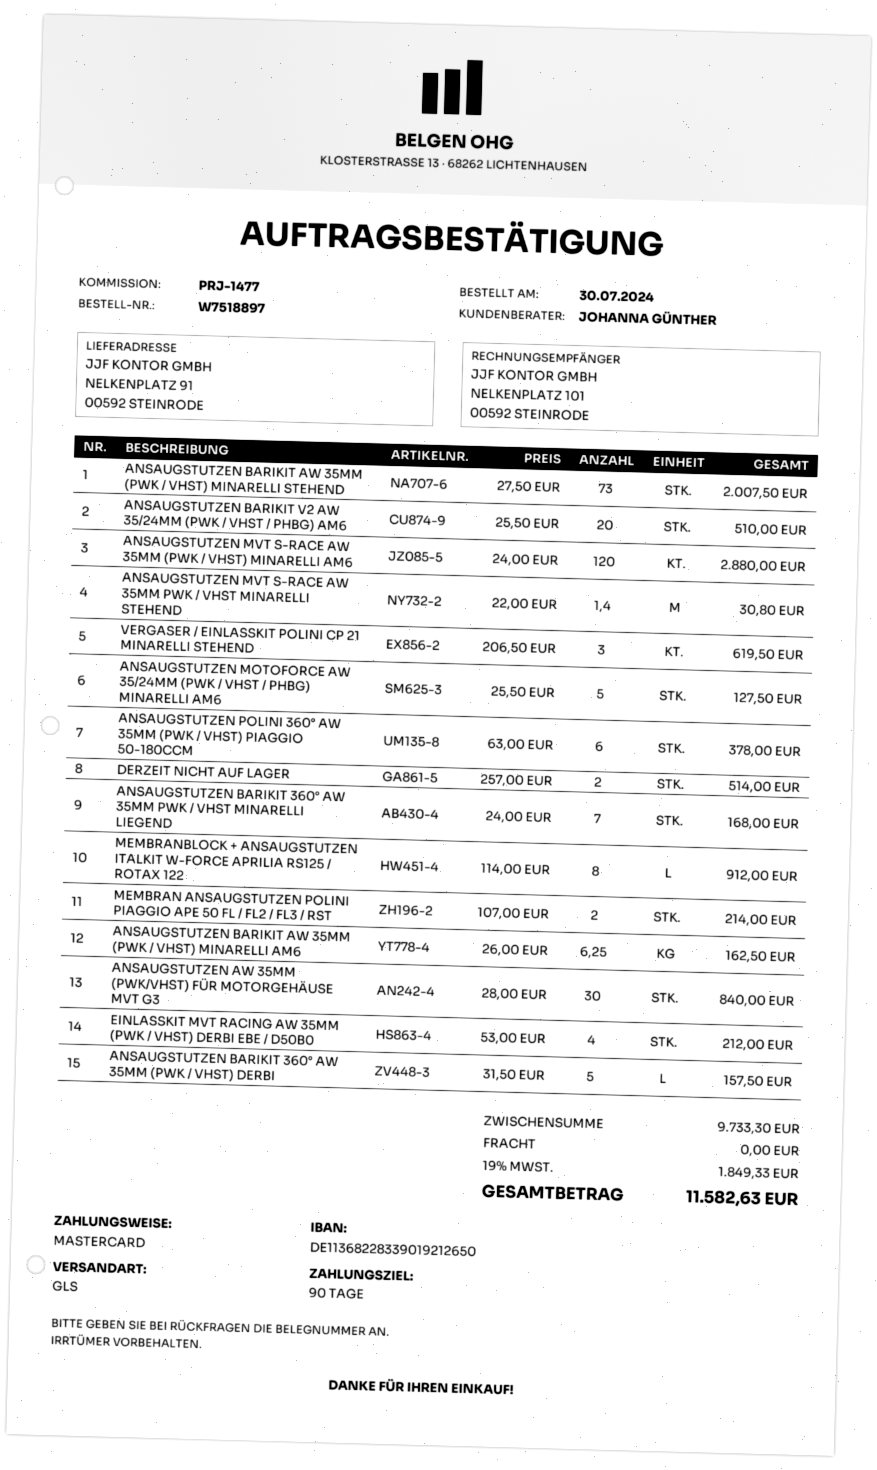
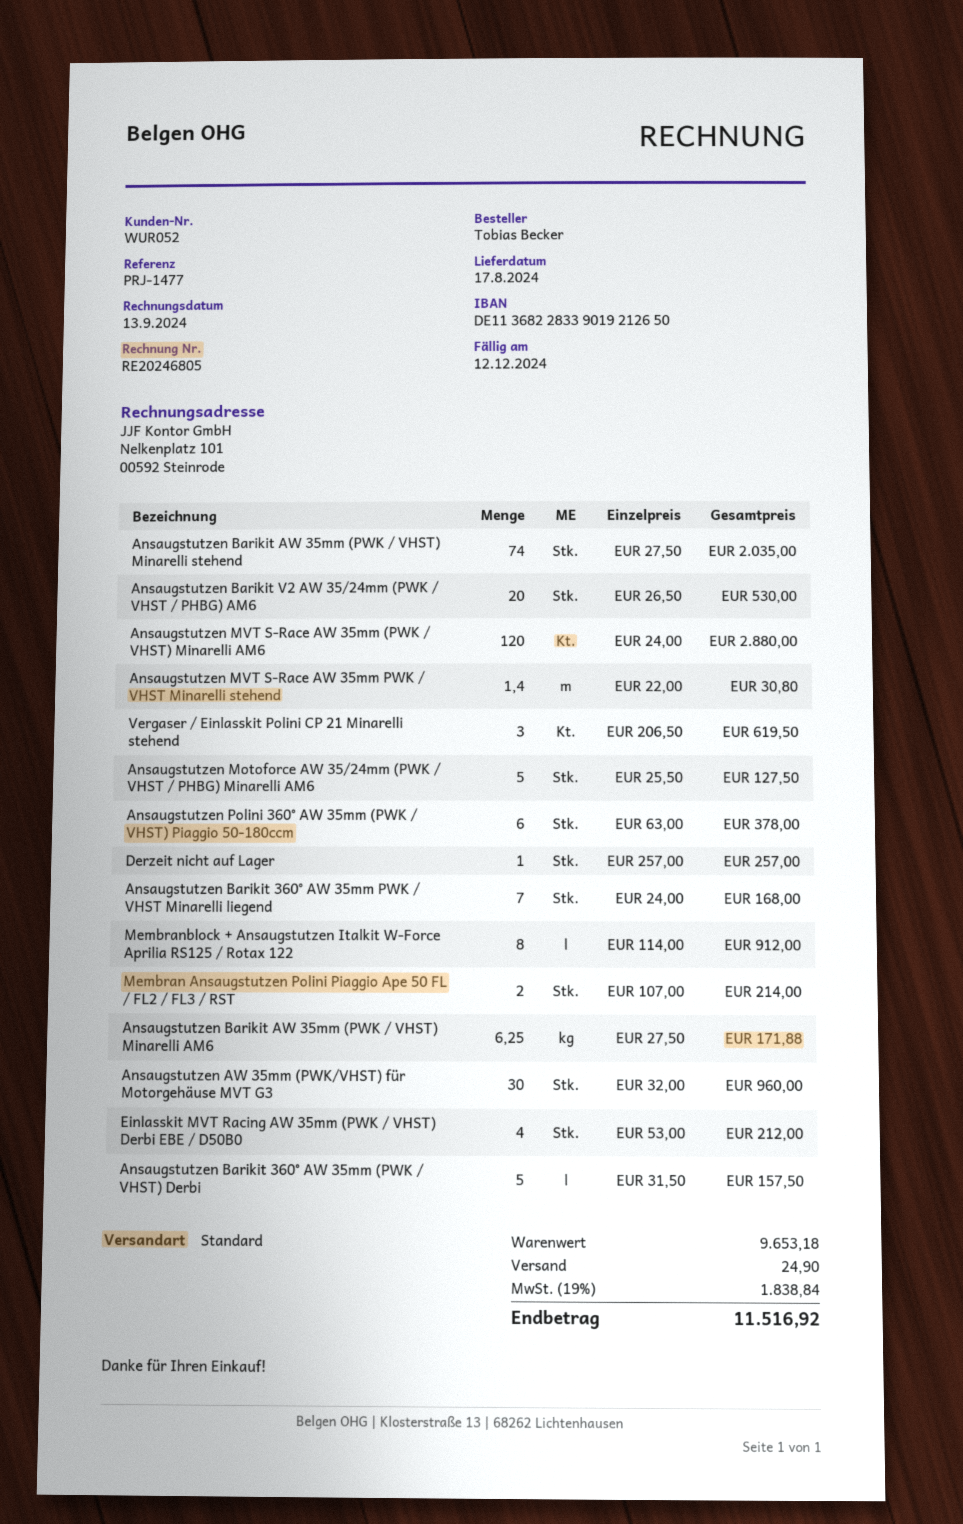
shipping method: GLS -> standard
ANSAUGSTUTZEN BARIKIT AW 35MM (PWK / VHST) MINARELLI STEHEND: 73 x 27.50 = 2007.50 -> 74 x 27.50 = 2035.00
ANSAUGSTUTZEN BARIKIT V2 AW 35/24MM (PWK / VHST / PHBG) AM6: 20 x 25.50 = 510.00 -> 20 x 26.50 = 530.00
DERZEIT NICHT AUF LAGER: 2 x 257.00 = 514.00 -> 1 x 257.00 = 257.00
ANSAUGSTUTZEN BARIKIT AW 35MM (PWK / VHST) MINARELLI AM6: 6.25 x 26.00 = 162.50 -> 6.25 x 27.50 = 171.88
ANSAUGSTUTZEN AW 35MM (PWK/VHST) FÜR MOTORGEHÄUSE MVT G3: 30 x 28.00 = 840.00 -> 30 x 32.00 = 960.00
subtotal: 9733.30 -> 9653.18
shipping: 0.00 -> 24.90
tax: 19% = 1849.33 -> 19% = 1838.84
total: 11582.63 -> 11516.92

